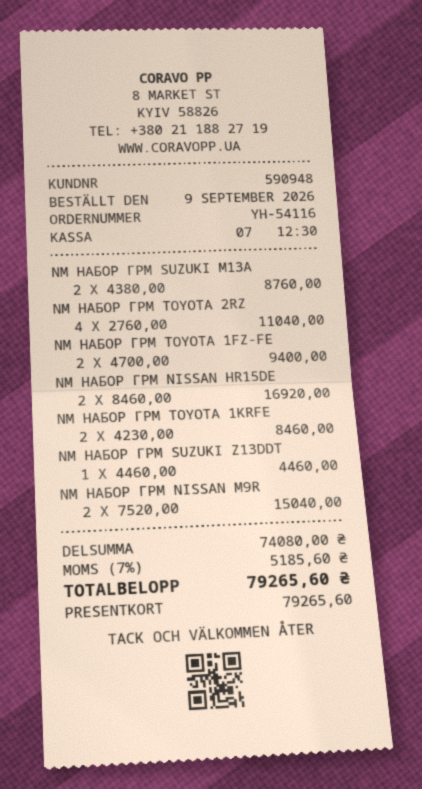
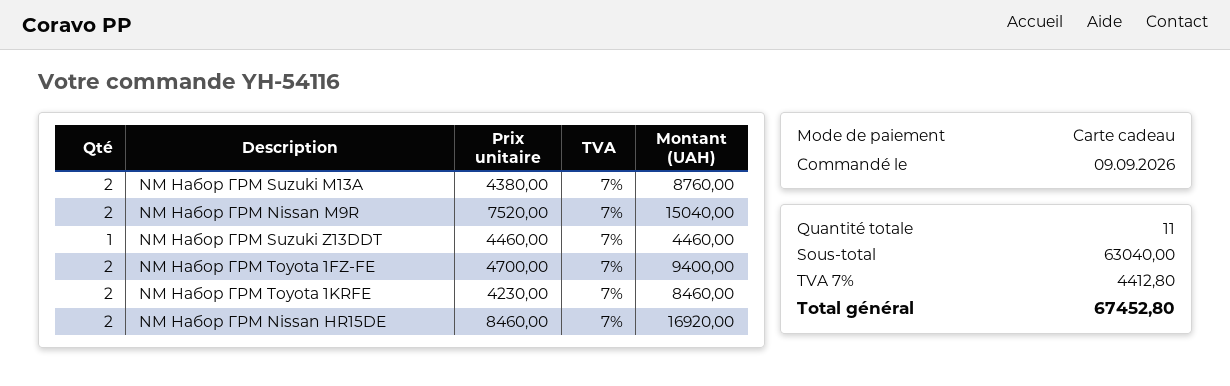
NM НАБОР ГРМ TOYOTA 2RZ: 4 x 2760.00 = 11040.00 -> none
subtotal: 74080.00 -> 63040.00
tax: 7% = 5185.60 -> 7% = 4412.80
total: 79265.60 -> 67452.80

